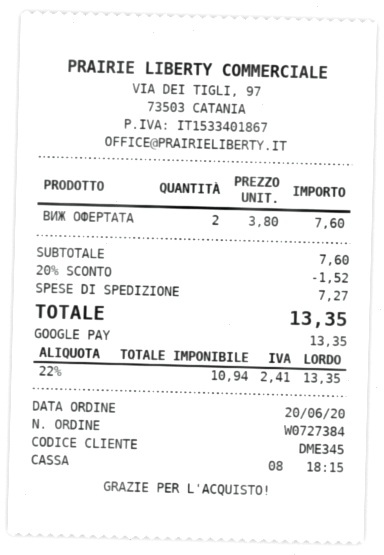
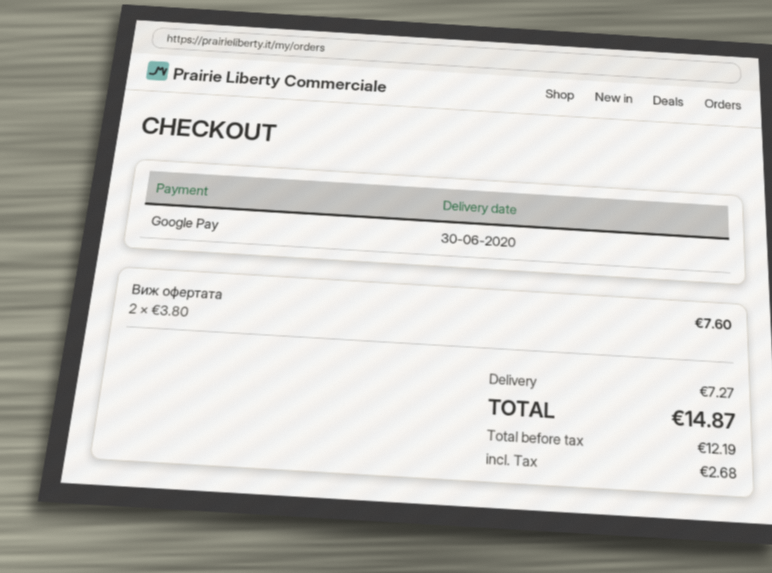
discount: 20% = 1.52 -> none
net: 10.94 -> 12.19
tax: 2.41 -> 2.68
total: 13.35 -> 14.87

